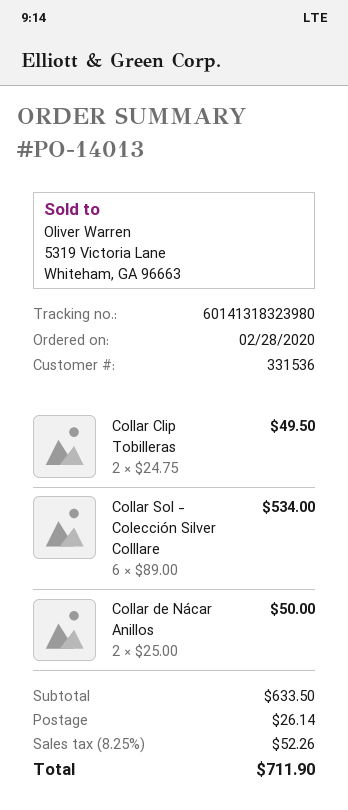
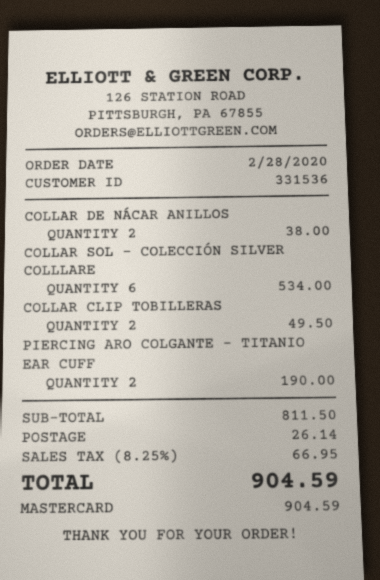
Collar de Nácar Anillos: 2 for 50.00 -> 2 for 38.00
PIERCING ARO COLGANTE - TITANIO EAR CUFF: none -> 2 for 190.00
subtotal: 633.50 -> 811.50
tax: 8.25% = 52.26 -> 8.25% = 66.95
total: 711.90 -> 904.59

